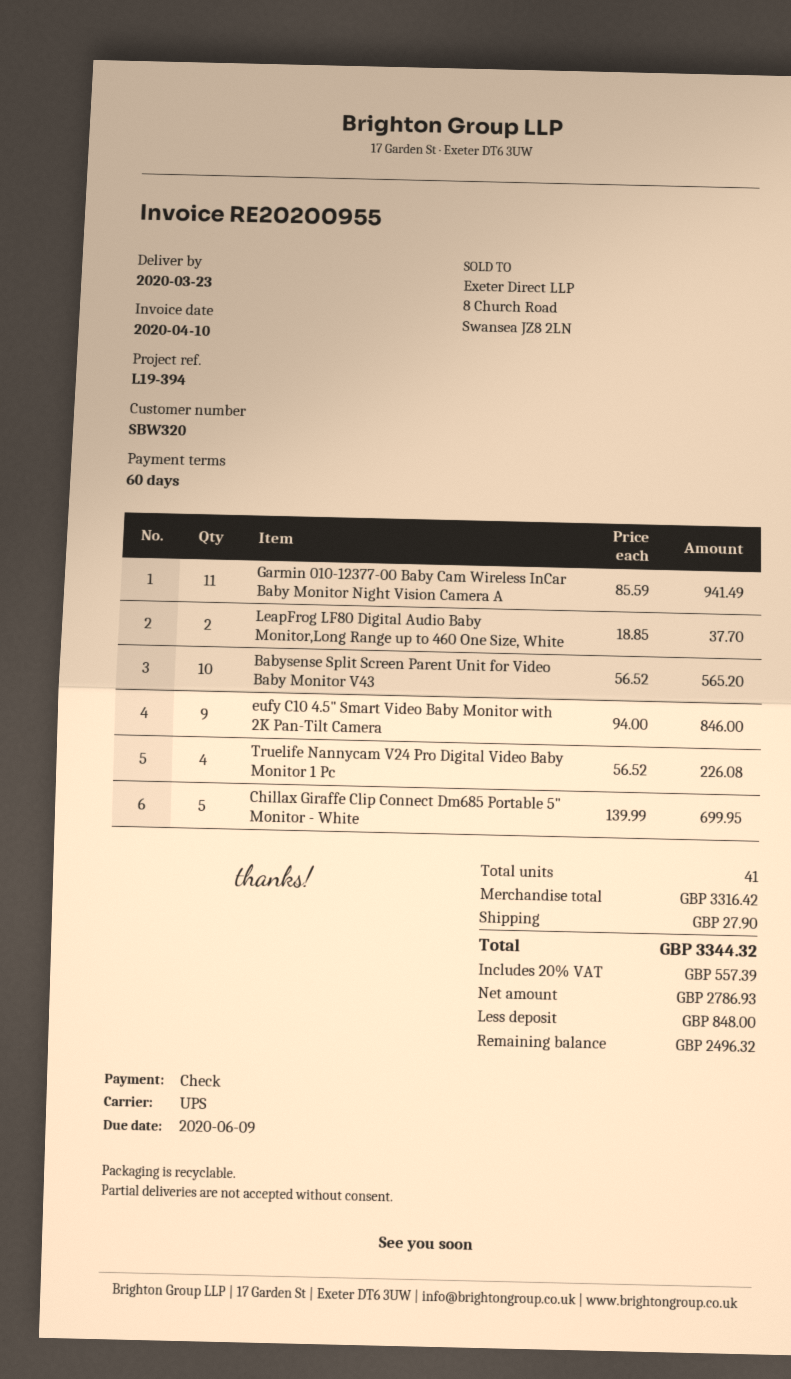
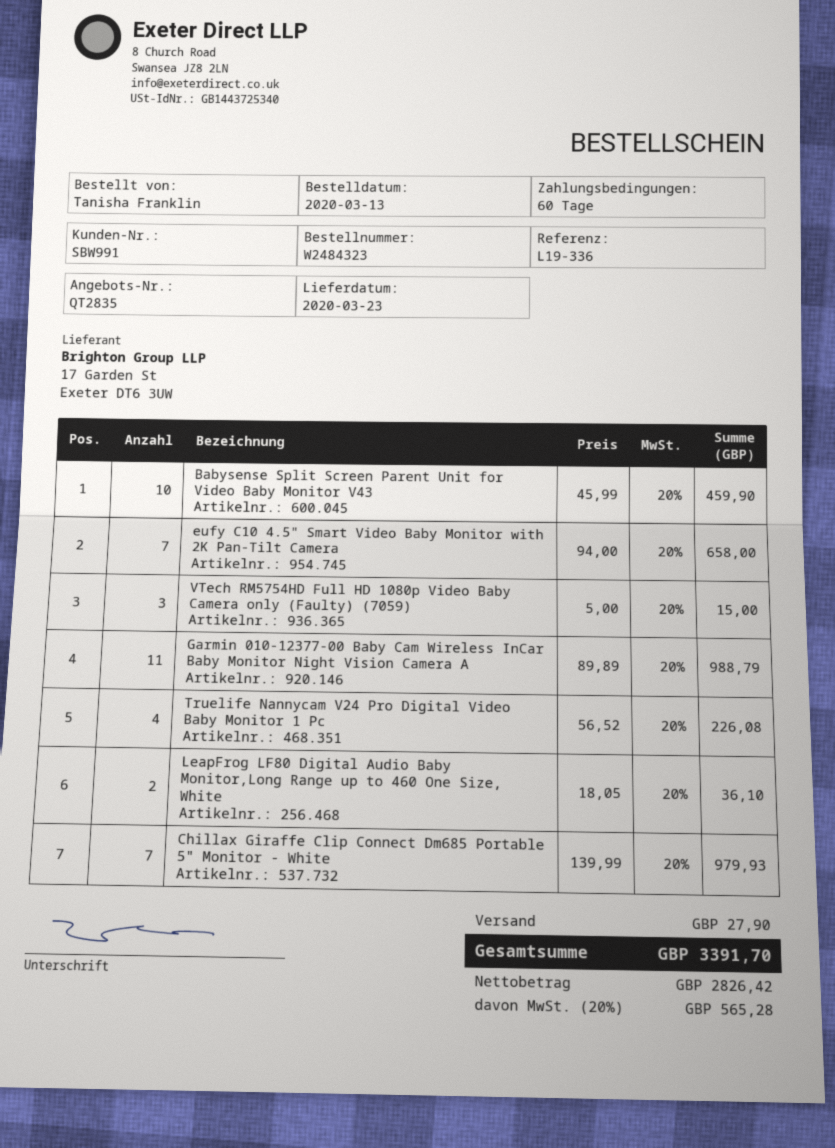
customer number: SBW320 -> SBW991
reference: L19-394 -> L19-336
Garmin 010-12377-00 Baby Cam Wireless InCar Baby Monitor Night Vision Camera A: 11 x 85.59 = 941.49 -> 11 x 89.89 = 988.79
LeapFrog LF80 Digital Audio Baby Monitor,Long Range up to 460 One Size, White: 2 x 18.85 = 37.70 -> 2 x 18.05 = 36.10
Babysense Split Screen Parent Unit for Video Baby Monitor V43: 10 x 56.52 = 565.20 -> 10 x 45.99 = 459.90
eufy C10 4.5" Smart Video Baby Monitor with 2K Pan-Tilt Camera: 9 x 94.00 = 846.00 -> 7 x 94.00 = 658.00
Chillax Giraffe Clip Connect Dm685 Portable 5" Monitor - White: 5 x 139.99 = 699.95 -> 7 x 139.99 = 979.93
VTech RM5754HD Full HD 1080p Video Baby Camera only (Faulty) (7059): none -> 3 x 5.00 = 15.00
net: 2786.93 -> 2826.42
tax: 20% = 557.39 -> 20% = 565.28
total: 3344.32 -> 3391.70

